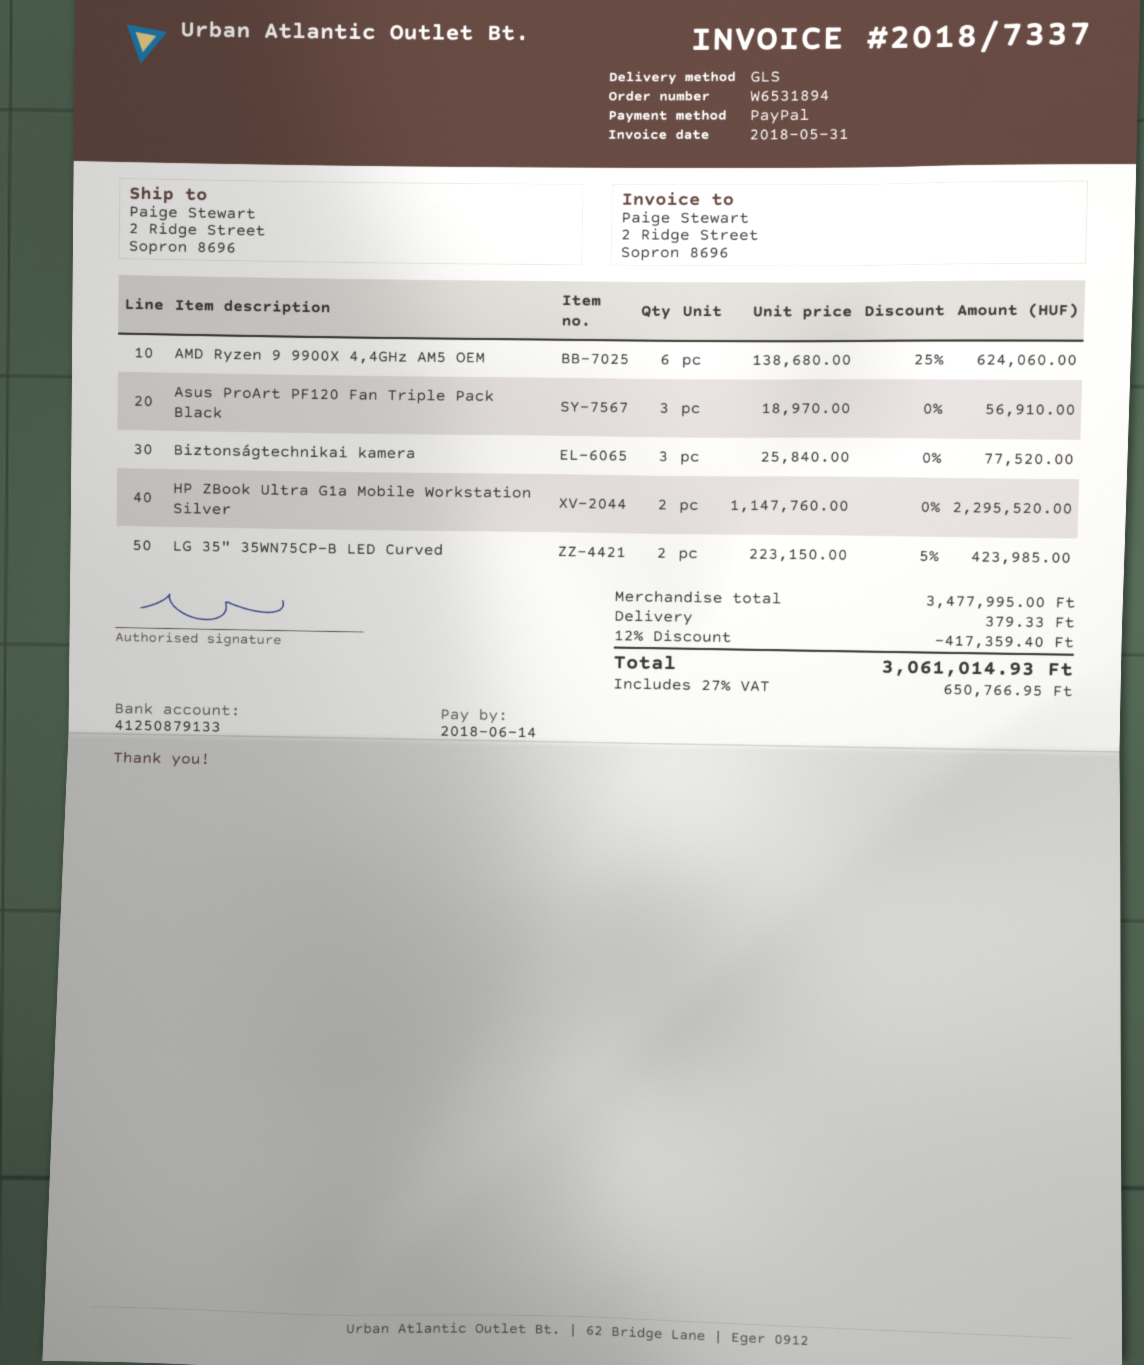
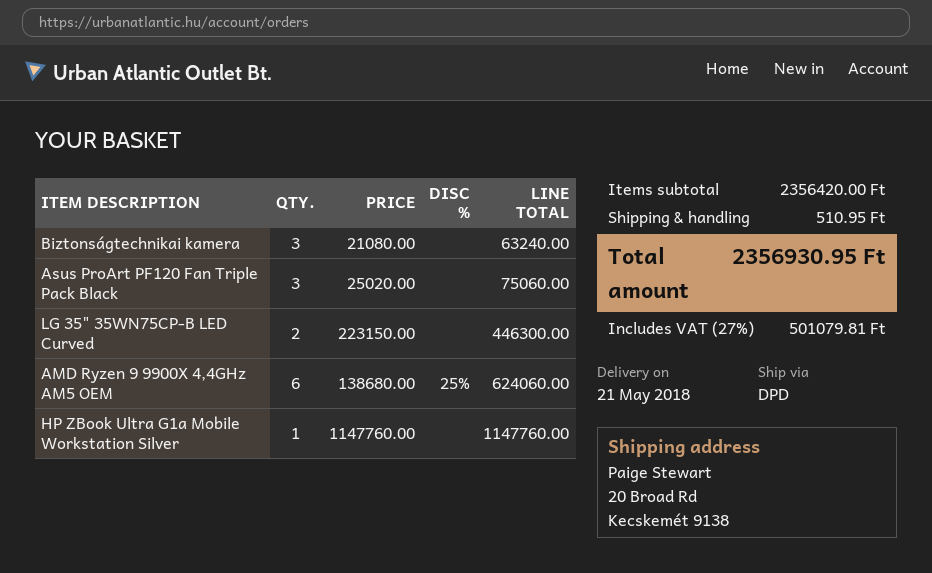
shipping method: GLS -> DPD
ship to: 2 Ridge Street, Sopron 8696 -> 20 Broad Rd, Kecskemét 9138
Asus ProArt PF120 Fan Triple Pack Black: 3 x 18970.00 = 56910.00 -> 3 x 25020.00 = 75060.00
Biztonságtechnikai kamera: 3 x 25840.00 = 77520.00 -> 3 x 21080.00 = 63240.00
HP ZBook Ultra G1a Mobile Workstation Silver: 2 x 1147760.00 = 2295520.00 -> 1 x 1147760.00 = 1147760.00
LG 35" 35WN75CP-B LED Curved: 2 x 223150.00 - 5% = 423985.00 -> 2 x 223150.00 = 446300.00
subtotal: 3477995.00 -> 2356420.00
discount: 12% = 417359.40 -> none
shipping: 379.33 -> 510.95
tax: 27% = 650766.95 -> 27% = 501079.81
total: 3061014.93 -> 2356930.95

